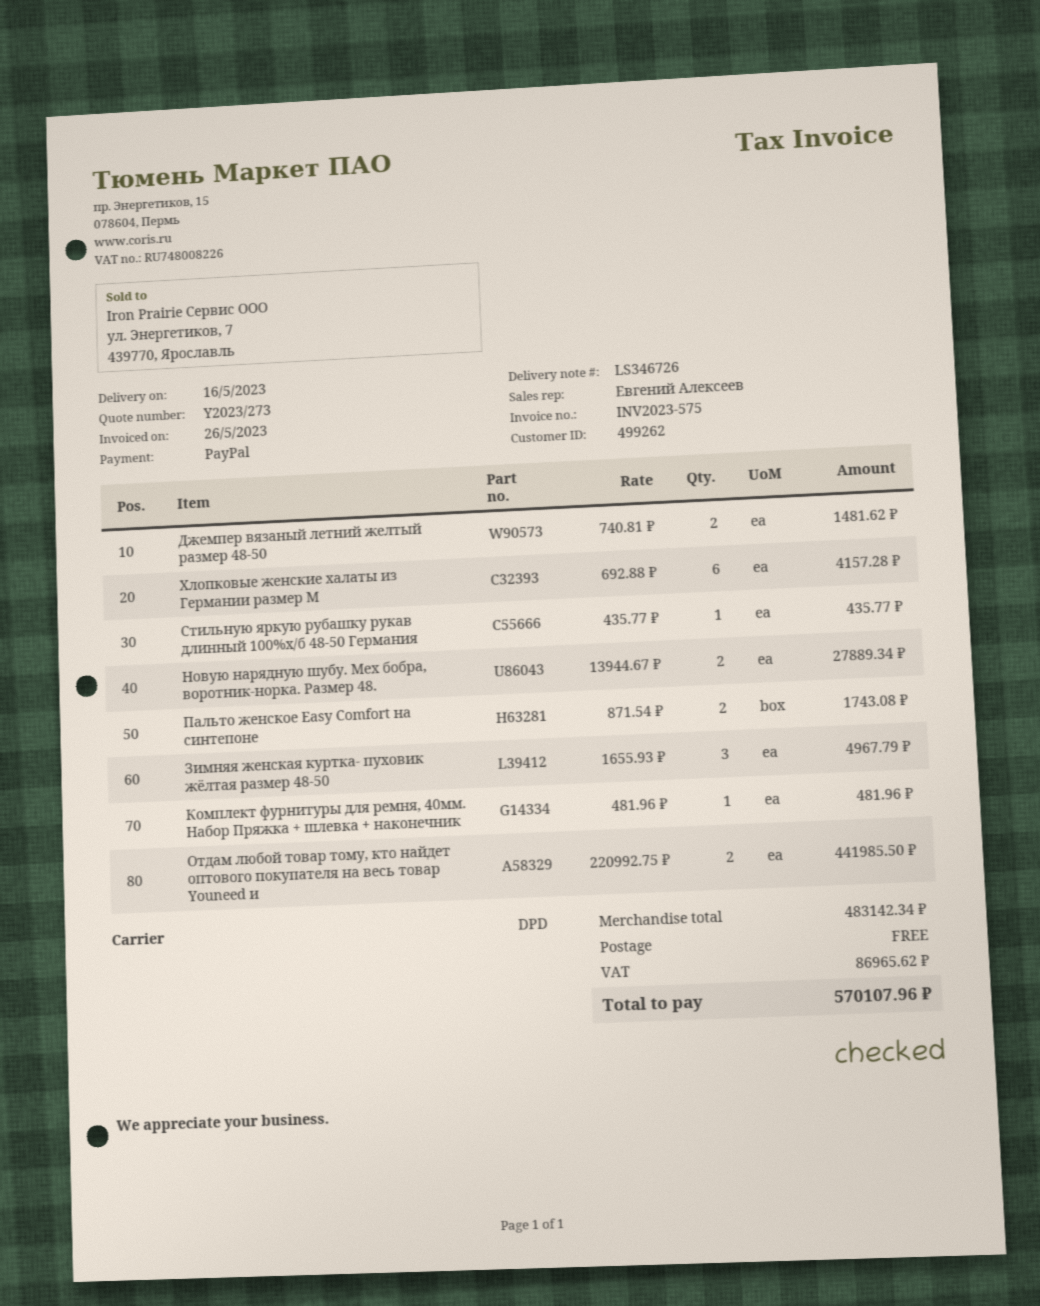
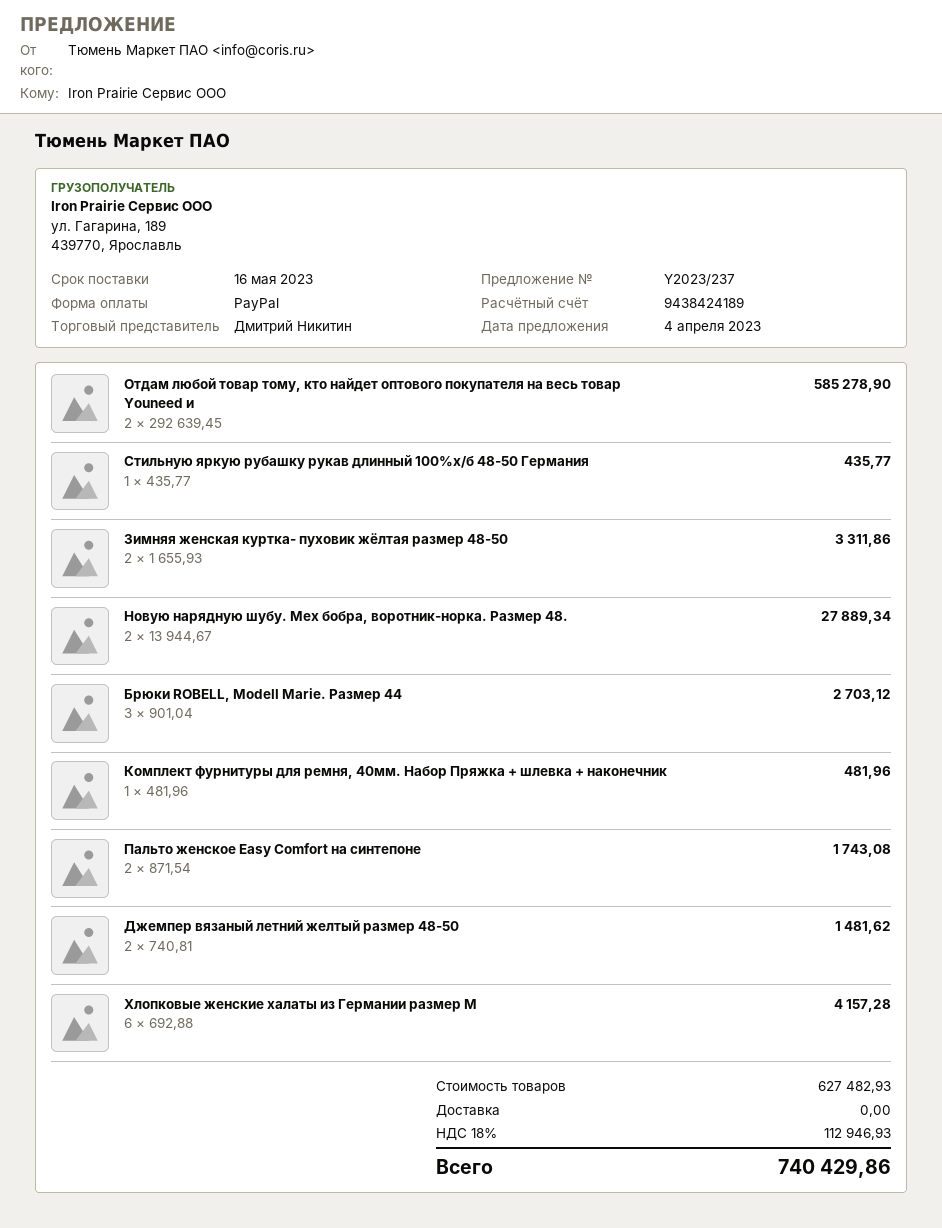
quote number: Y2023/273 -> Y2023/237
sales rep: Евгений Алексеев -> Дмитрий Никитин
Зимняя женская куртка- пуховик жёлтая размер 48-50: 3 x 1655.93 = 4967.79 -> 2 x 1655.93 = 3311.86
Отдам любой товар тому, кто найдет оптового покупателя на весь товар Youneed и: 2 x 220992.75 = 441985.50 -> 2 x 292639.45 = 585278.90
Брюки ROBELL, Modell Marie. Размер 44: none -> 3 x 901.04 = 2703.12
subtotal: 483142.34 -> 627482.93
tax: 86965.62 -> 112946.93
total: 570107.96 -> 740429.86

